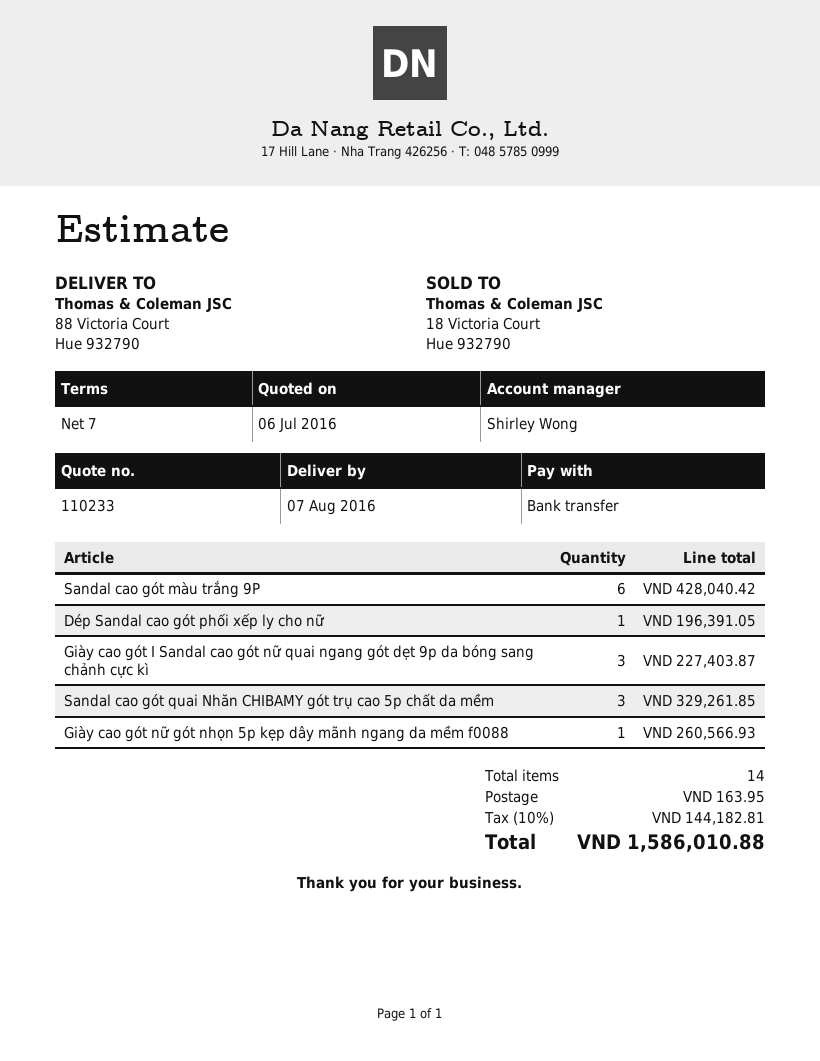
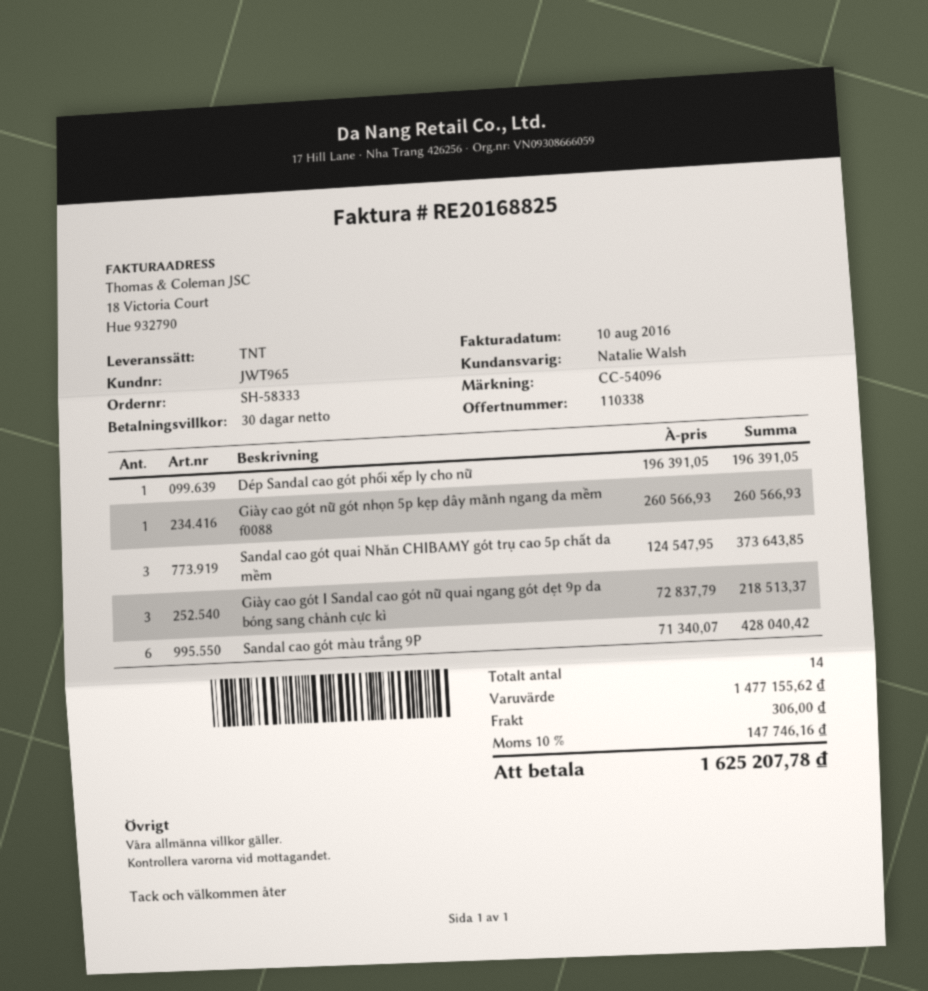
quote number: 110233 -> 110338
payment terms: 7 days -> 30 days
sales rep: Shirley Wong -> Natalie Walsh
Giày cao gót I Sandal cao gót nữ quai ngang gót dẹt 9p da bóng sang chảnh cực kì: 3 for 227403.87 -> 3 for 218513.37
Sandal cao gót quai Nhăn CHIBAMY gót trụ cao 5p chất da mềm: 3 for 329261.85 -> 3 for 373643.85
shipping: 163.95 -> 306.00
tax: 10% = 144182.81 -> 10% = 147746.16
total: 1586010.88 -> 1625207.78

